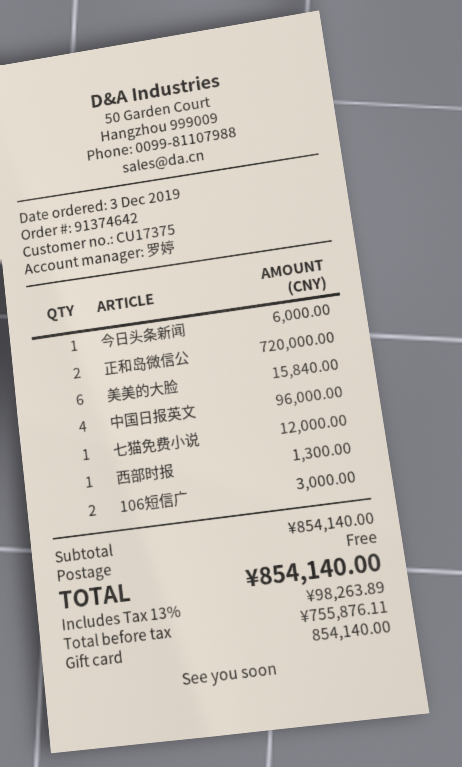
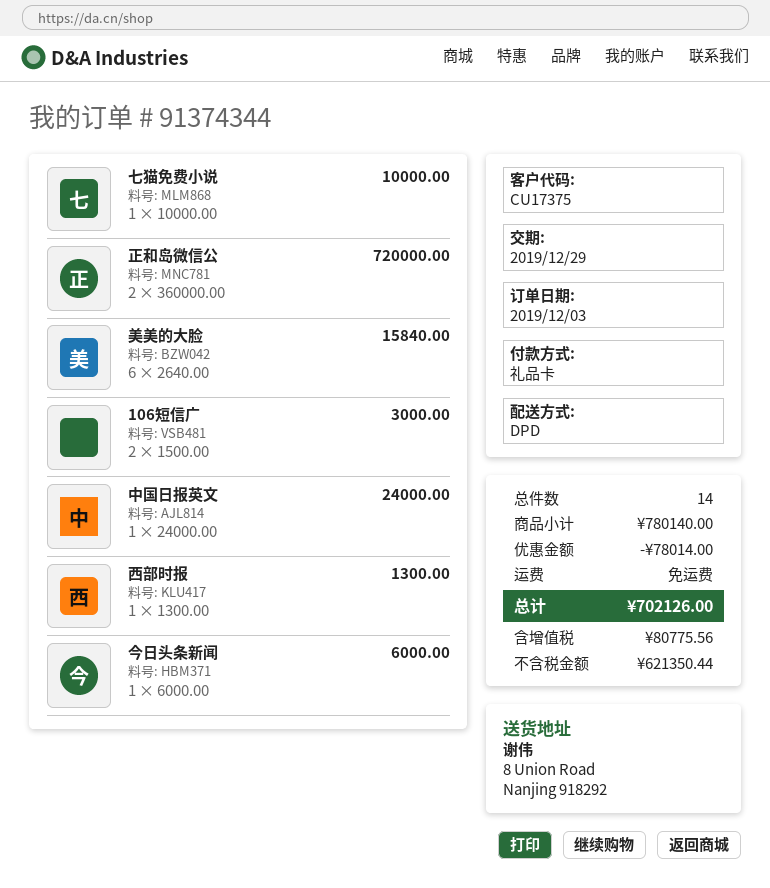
order number: 91374642 -> 91374344
中国日报英文: 4 for 96000.00 -> 1 for 24000.00
七猫免费小说: 1 for 12000.00 -> 1 for 10000.00
subtotal: 854140.00 -> 780140.00
discount: none -> 78014.00
net: 755876.11 -> 621350.44
tax: 98263.89 -> 80775.56
total: 854140.00 -> 702126.00

